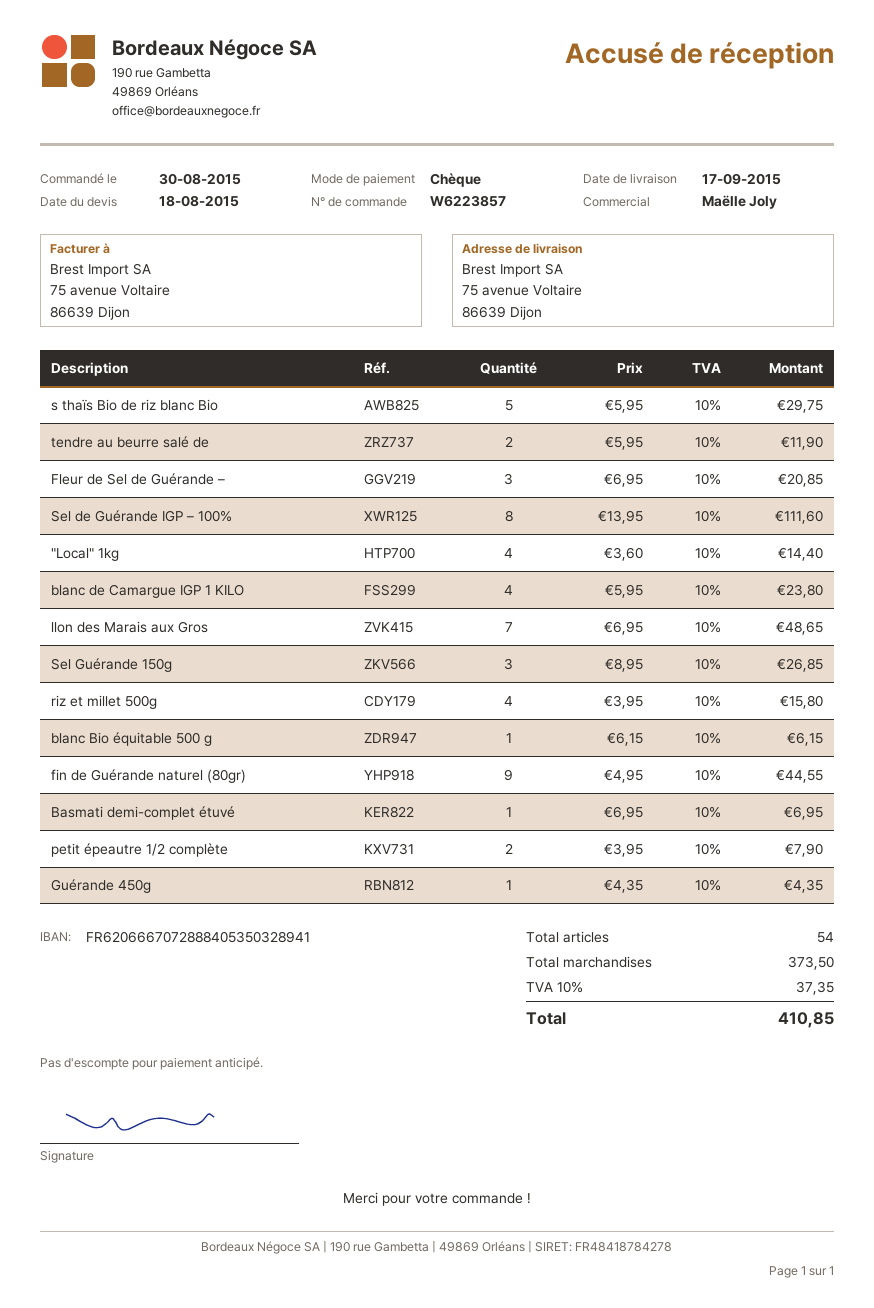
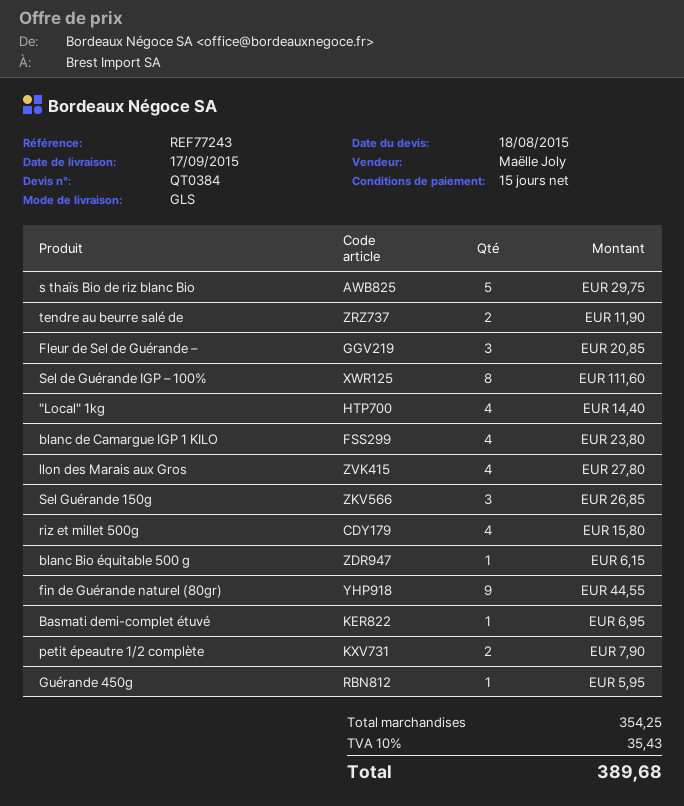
llon des Marais aux Gros: 7 for 48.65 -> 4 for 27.80
Guérande 450g: 1 for 4.35 -> 1 for 5.95
subtotal: 373.50 -> 354.25
tax: 10% = 37.35 -> 10% = 35.43
total: 410.85 -> 389.68

